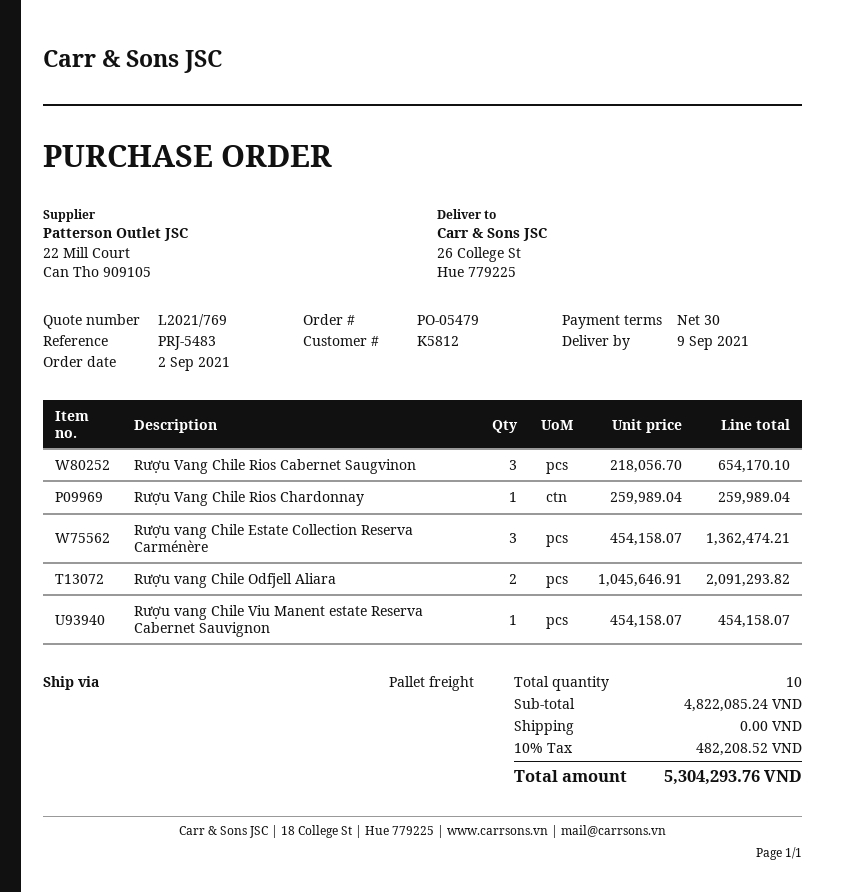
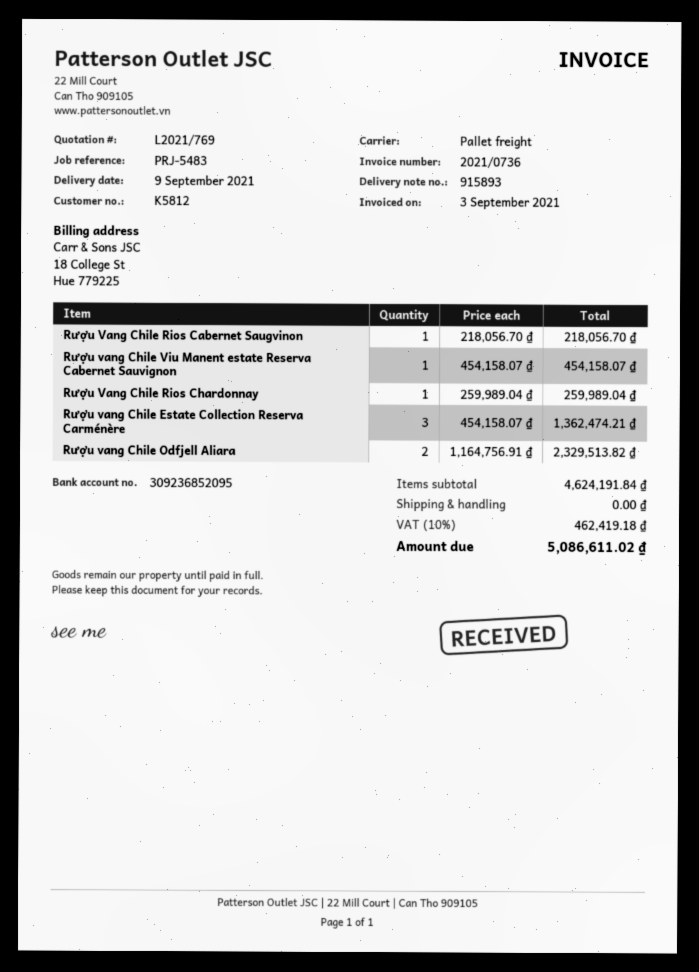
Rượu Vang Chile Rios Cabernet Saugvinon: 3 x 218056.70 = 654170.10 -> 1 x 218056.70 = 218056.70
Rượu vang Chile Odfjell Aliara: 2 x 1045646.91 = 2091293.82 -> 2 x 1164756.91 = 2329513.82
subtotal: 4822085.24 -> 4624191.84
tax: 10% = 482208.52 -> 10% = 462419.18
total: 5304293.76 -> 5086611.02

